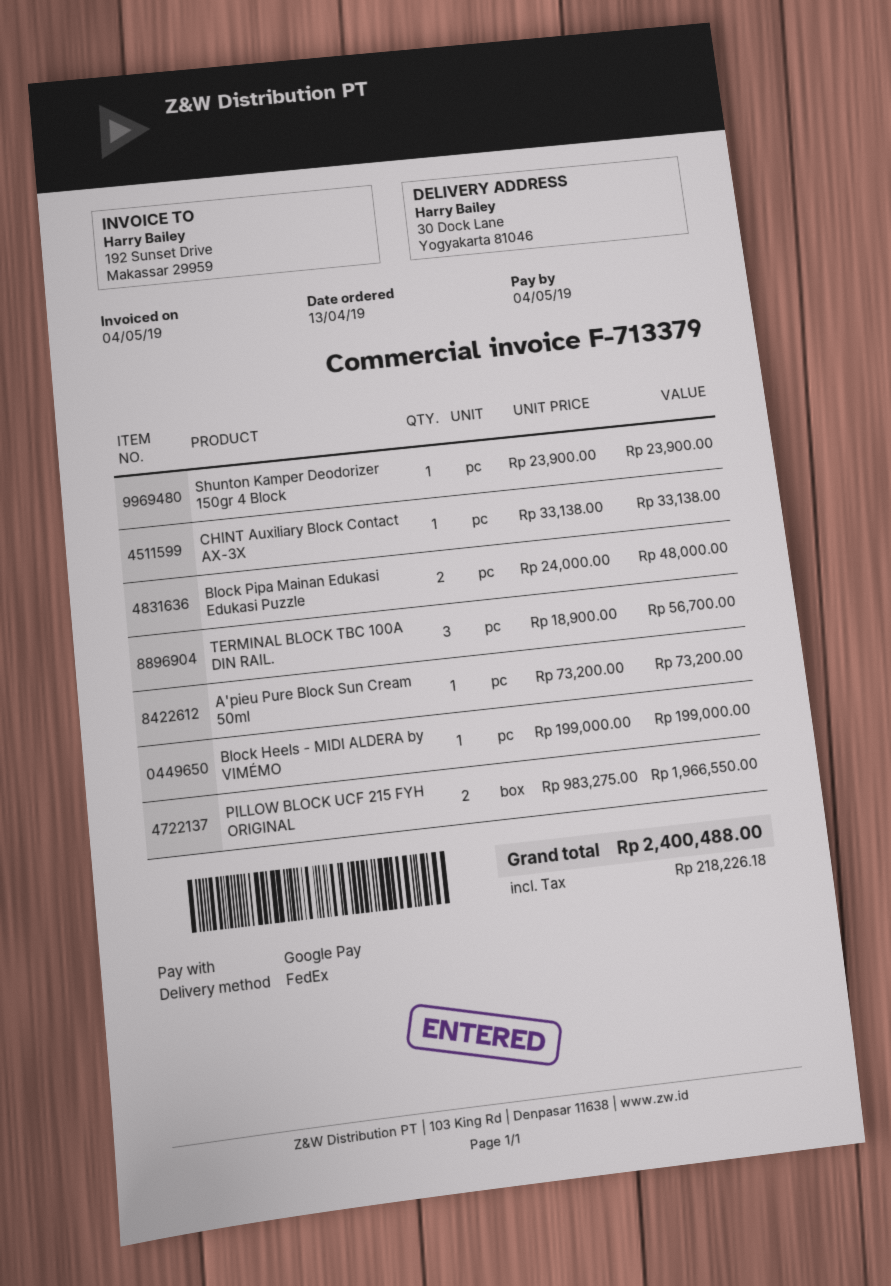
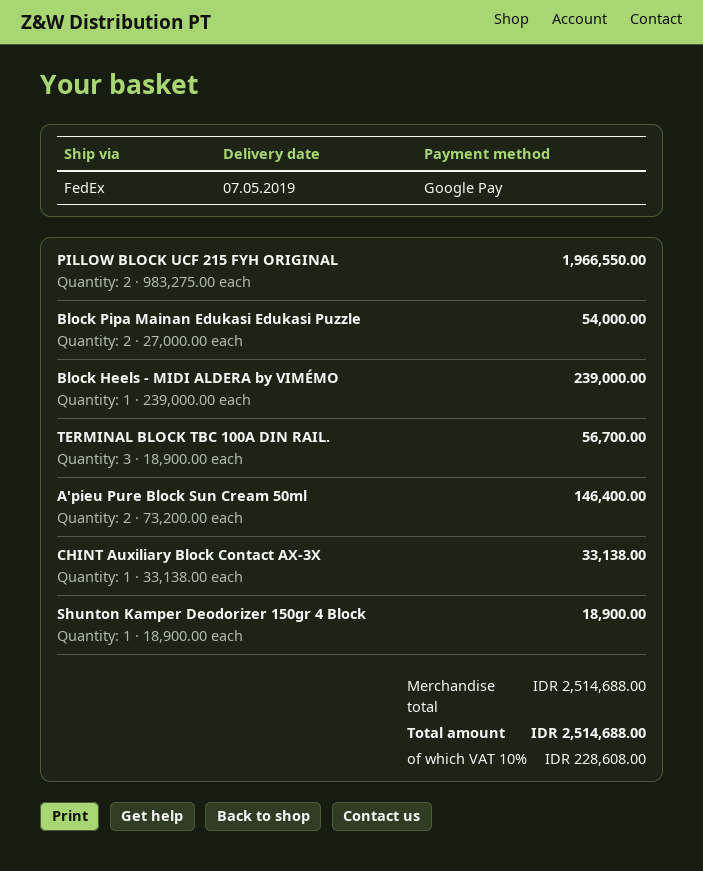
Shunton Kamper Deodorizer 150gr 4 Block: 1 x 23900.00 = 23900.00 -> 1 x 18900.00 = 18900.00
Block Pipa Mainan Edukasi Edukasi Puzzle: 2 x 24000.00 = 48000.00 -> 2 x 27000.00 = 54000.00
A'pieu Pure Block Sun Cream 50ml: 1 x 73200.00 = 73200.00 -> 2 x 73200.00 = 146400.00
Block Heels - MIDI ALDERA by VIMÉMO: 1 x 199000.00 = 199000.00 -> 1 x 239000.00 = 239000.00
tax: 218226.18 -> 228608.00
total: 2400488.00 -> 2514688.00

